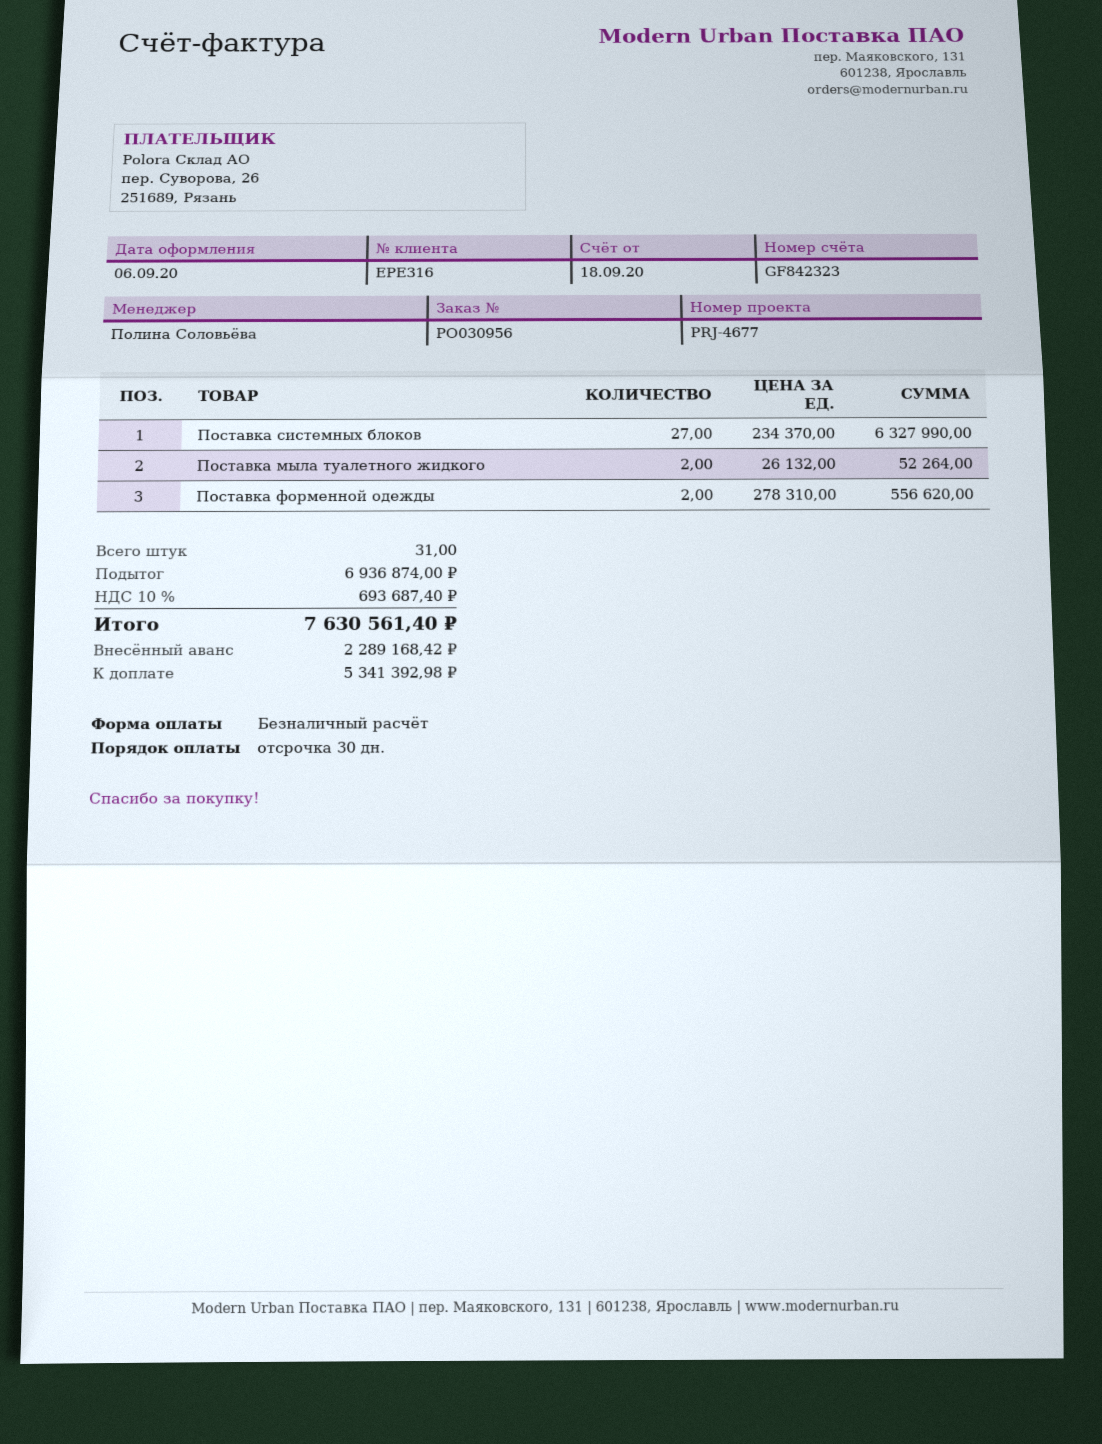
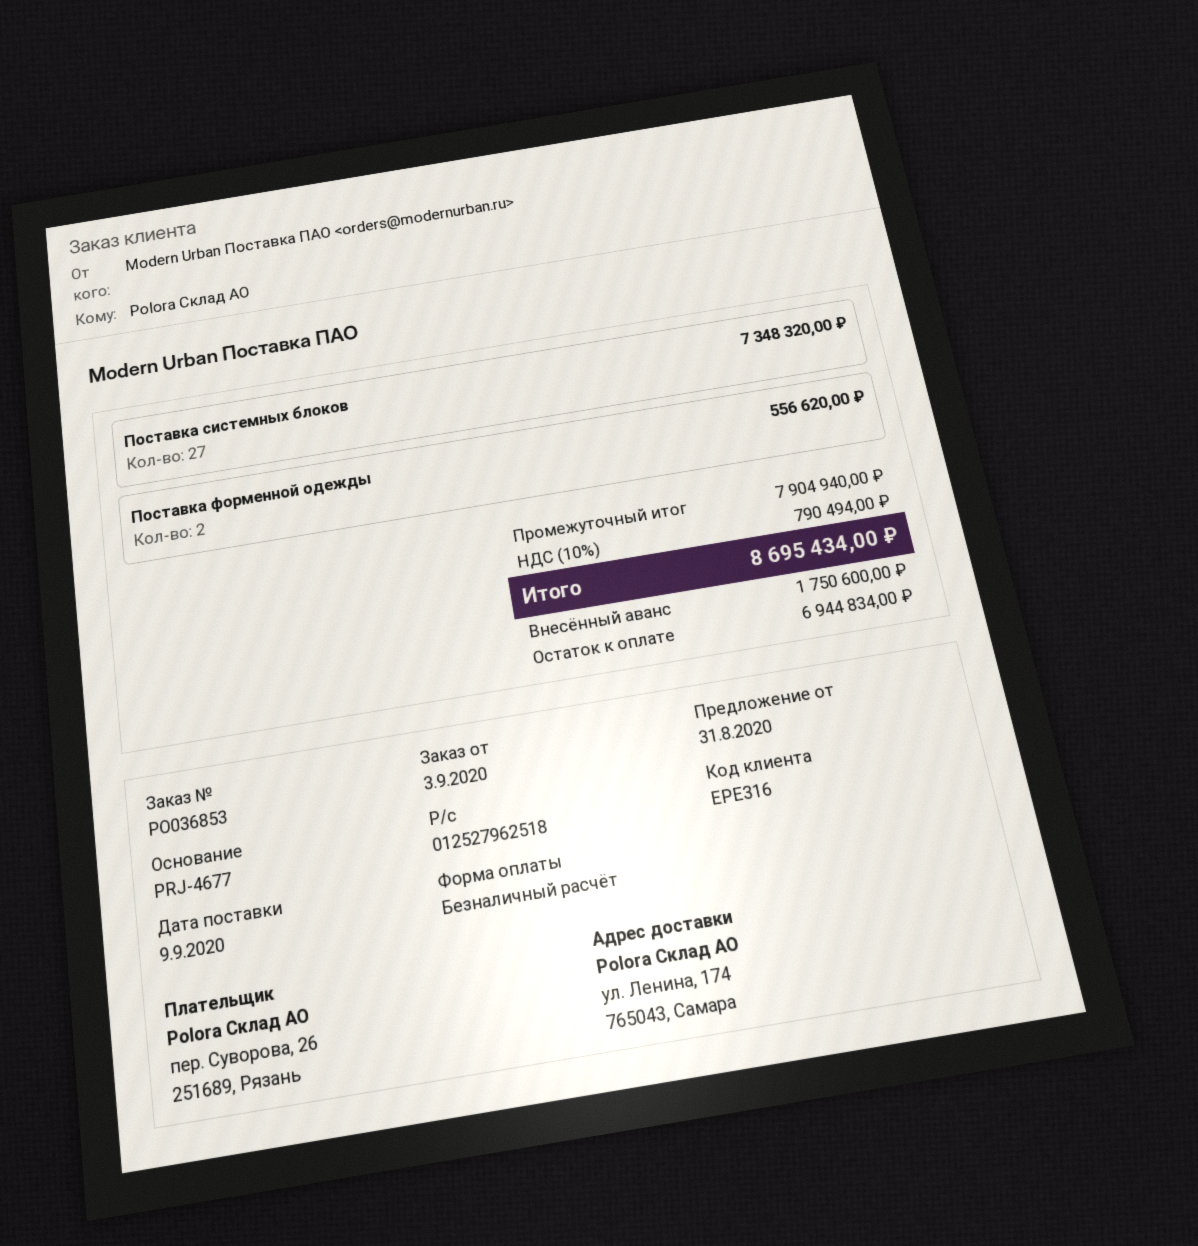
order number: PO030956 -> PO036853
order date: 2020-09-06 -> 2020-09-03
Поставка системных блоков: 27 for 6327990.00 -> 27 for 7348320.00
Поставка мыла туалетного жидкого: 2 for 52264.00 -> none
subtotal: 6936874.00 -> 7904940.00
tax: 10% = 693687.40 -> 10% = 790494.00
total: 7630561.40 -> 8695434.00
deposit: 2289168.42 -> 1750600.00
balance: 5341392.98 -> 6944834.00

